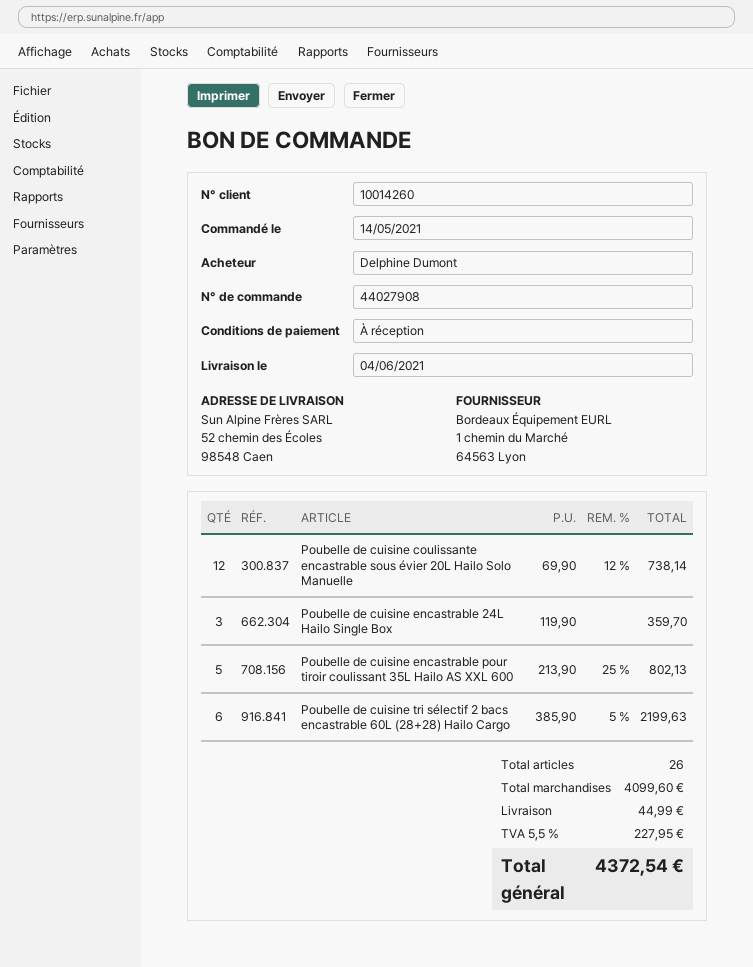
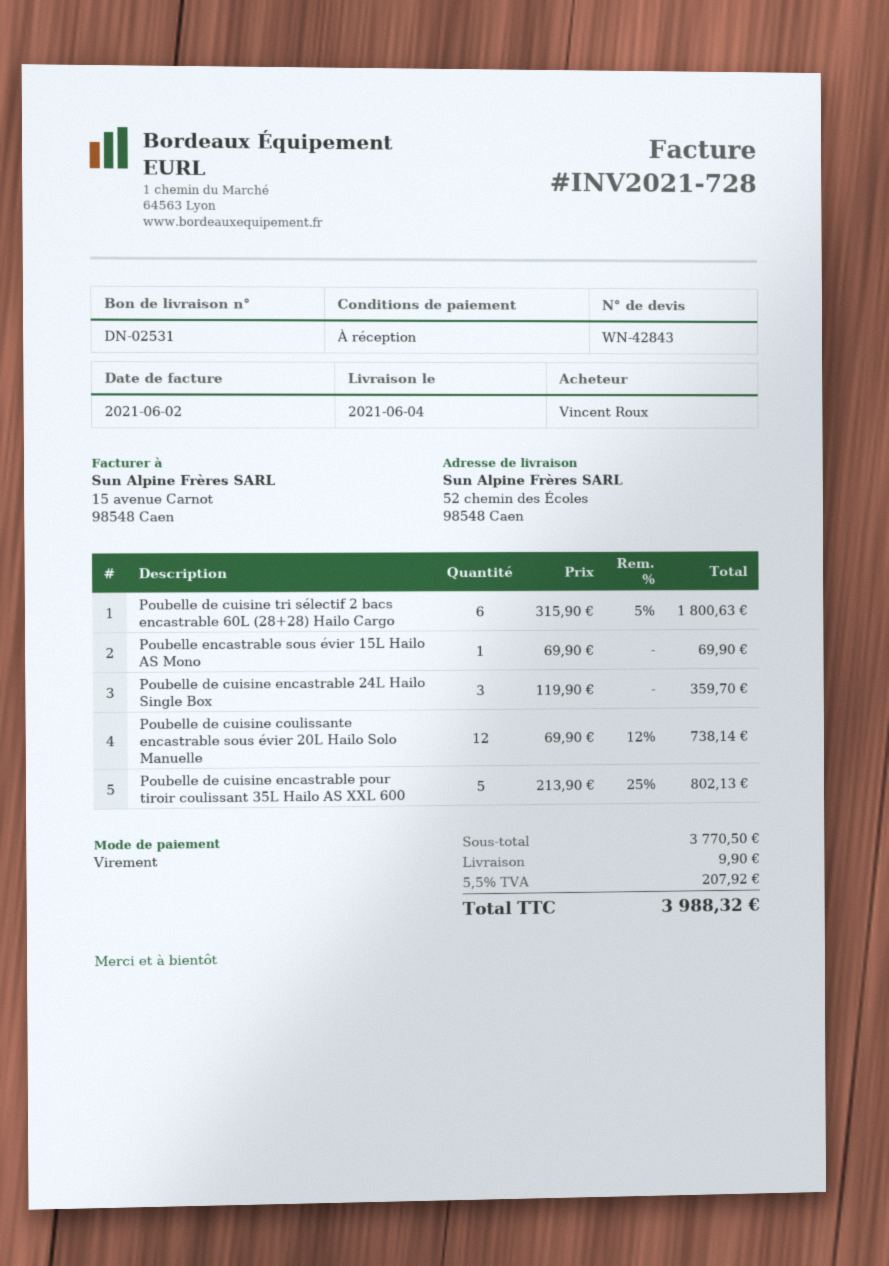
ordered by: Delphine Dumont -> Vincent Roux
Poubelle de cuisine tri sélectif 2 bacs encastrable 60L (28+28) Hailo Cargo: 6 x 385.90 - 5% = 2199.63 -> 6 x 315.90 - 5% = 1800.63
Poubelle encastrable sous évier 15L Hailo AS Mono: none -> 1 x 69.90 = 69.90
subtotal: 4099.60 -> 3770.50
shipping: 44.99 -> 9.90
tax: 5.5% = 227.95 -> 5.5% = 207.92
total: 4372.54 -> 3988.32

